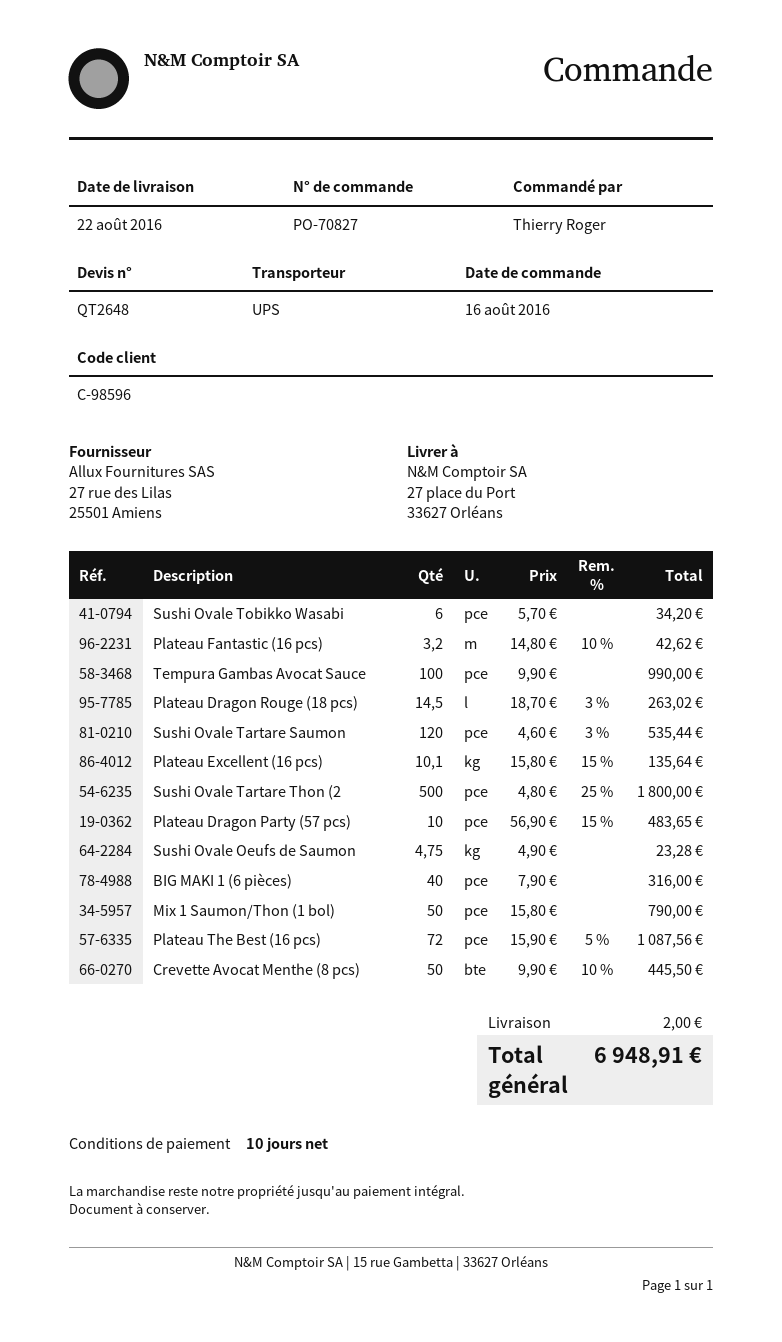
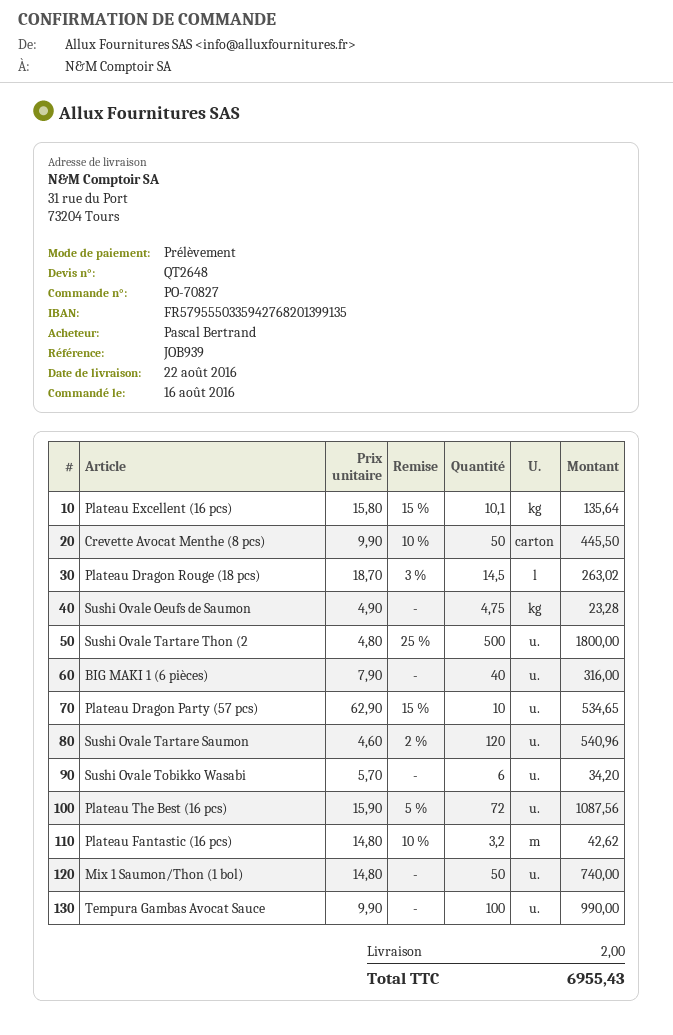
ordered by: Thierry Roger -> Pascal Bertrand
ship to: 27 place du Port, 33627 Orléans -> 31 rue du Port, 73204 Tours
Sushi Ovale Tartare Saumon: 120 x 4.60 - 3% = 535.44 -> 120 x 4.60 - 2% = 540.96
Plateau Dragon Party (57 pcs): 10 x 56.90 - 15% = 483.65 -> 10 x 62.90 - 15% = 534.65
Mix 1 Saumon/Thon (1 bol): 50 x 15.80 = 790.00 -> 50 x 14.80 = 740.00
total: 6948.91 -> 6955.43

